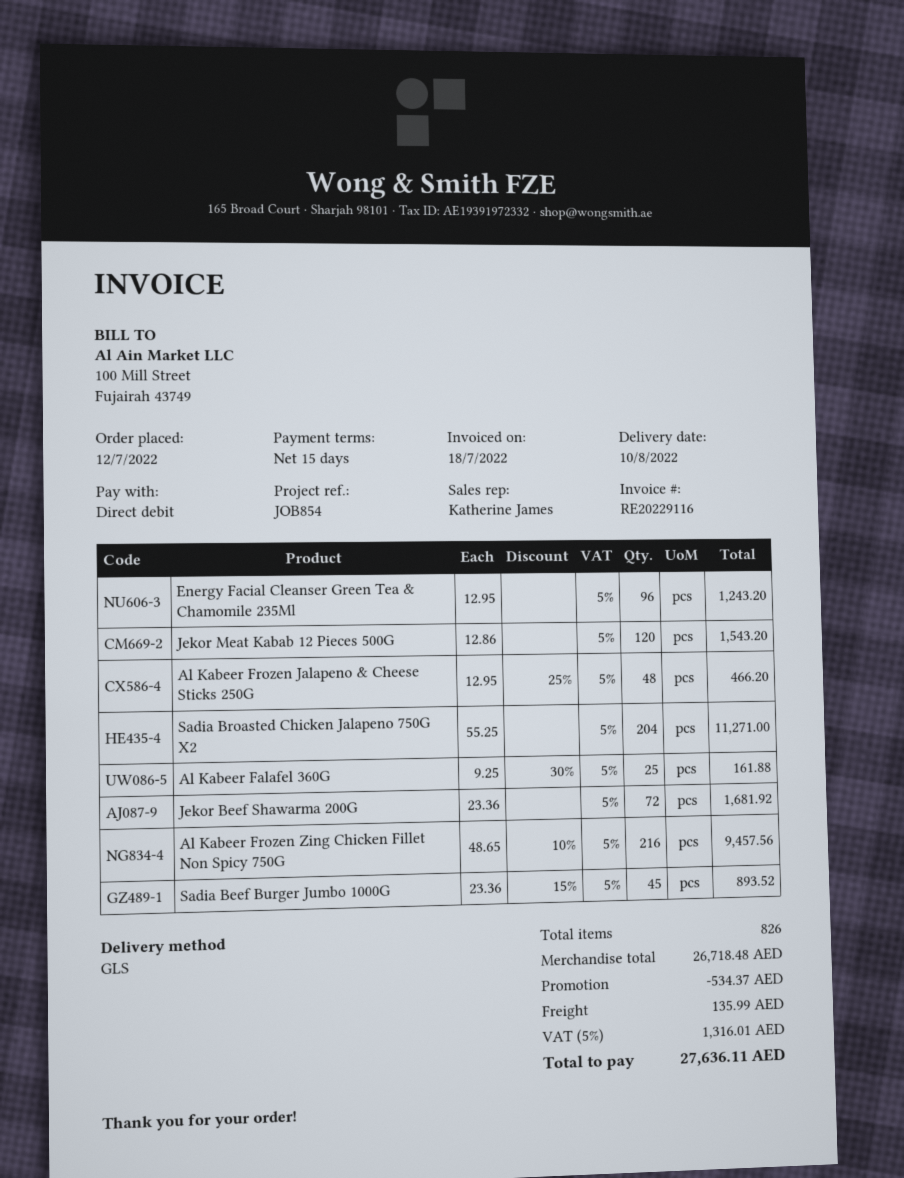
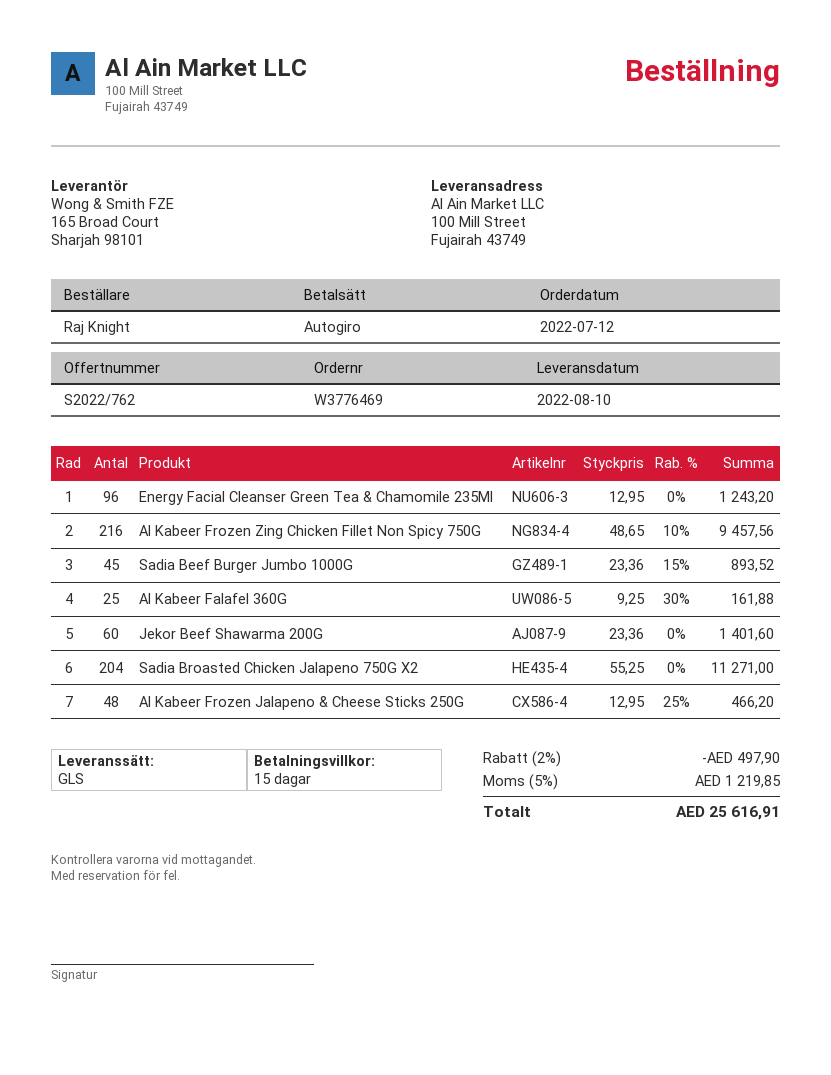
Jekor Meat Kabab 12 Pieces 500G: 120 x 12.86 = 1543.20 -> none
Jekor Beef Shawarma 200G: 72 x 23.36 = 1681.92 -> 60 x 23.36 = 1401.60
discount: 534.37 -> 497.90
shipping: 135.99 -> none
tax: 5% = 1316.01 -> 5% = 1219.85
total: 27636.11 -> 25616.91

